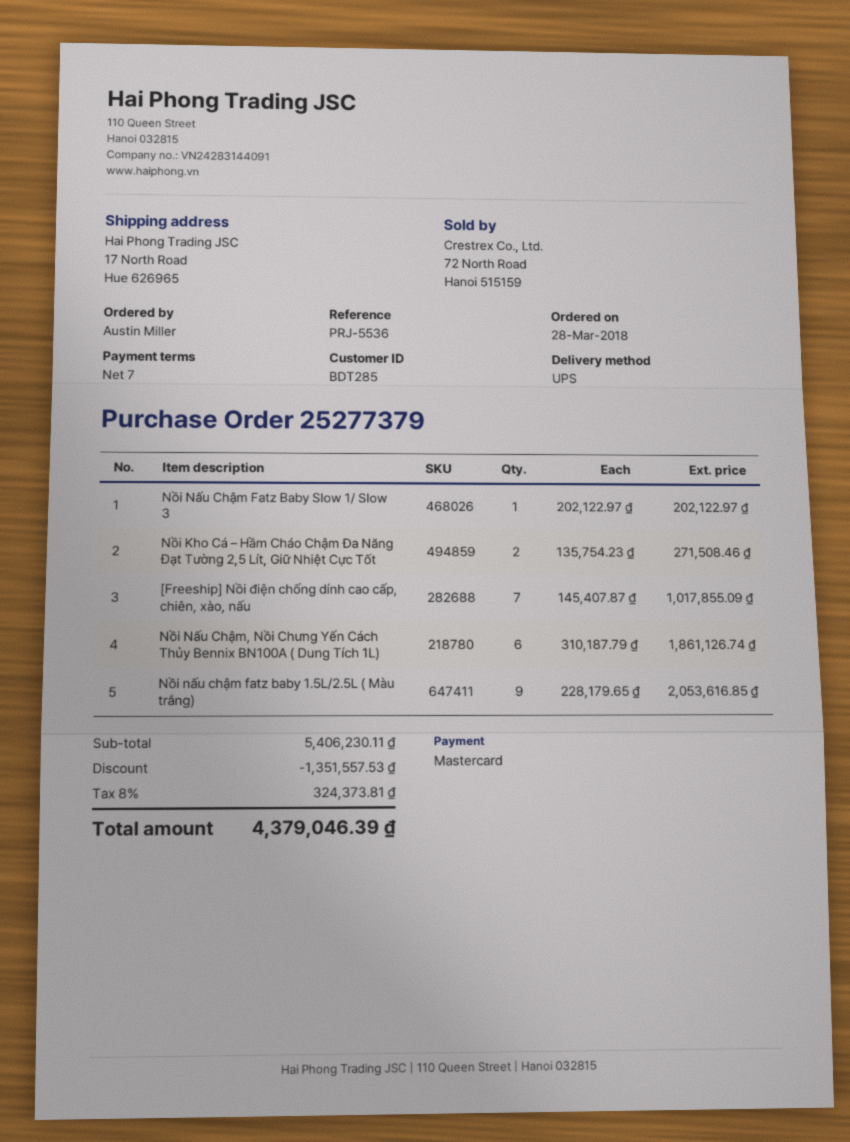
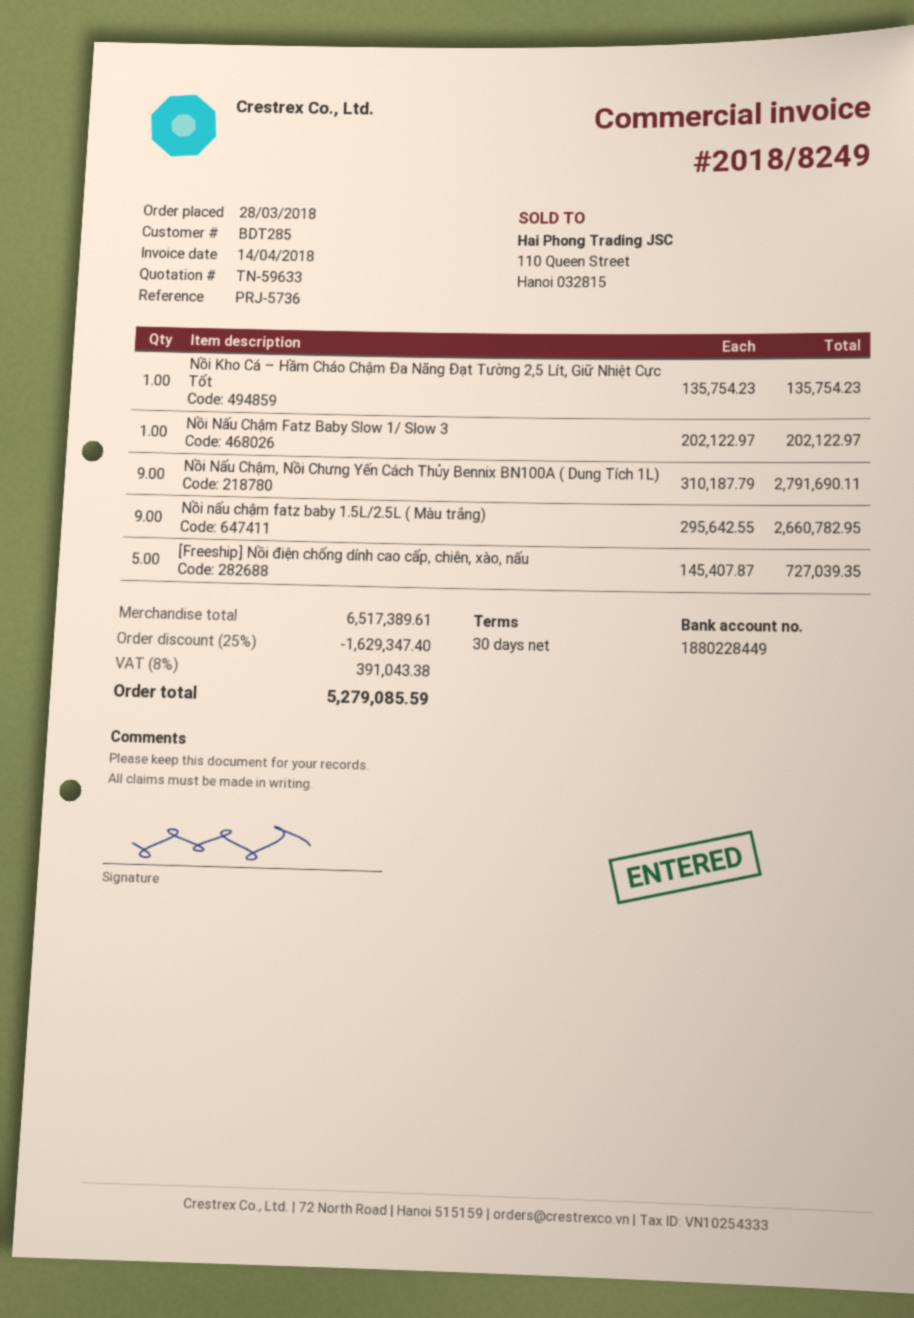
payment terms: 7 days -> 30 days
reference: PRJ-5536 -> PRJ-5736
Nồi Kho Cá – Hầm Cháo Chậm Đa Năng Đạt Tường 2,5 Lít, Giữ Nhiệt Cực Tốt: 2 x 135754.23 = 271508.46 -> 1 x 135754.23 = 135754.23
[Freeship] Nồi điện chống dính cao cấp, chiên, xào, nấu: 7 x 145407.87 = 1017855.09 -> 5 x 145407.87 = 727039.35
Nồi Nấu Chậm, Nồi Chưng Yến Cách Thủy Bennix BN100A ( Dung Tích 1L): 6 x 310187.79 = 1861126.74 -> 9 x 310187.79 = 2791690.11
Nồi nấu chậm fatz baby 1.5L/2.5L ( Màu trắng): 9 x 228179.65 = 2053616.85 -> 9 x 295642.55 = 2660782.95
subtotal: 5406230.11 -> 6517389.61
discount: 1351557.53 -> 1629347.40
tax: 8% = 324373.81 -> 8% = 391043.38
total: 4379046.39 -> 5279085.59

